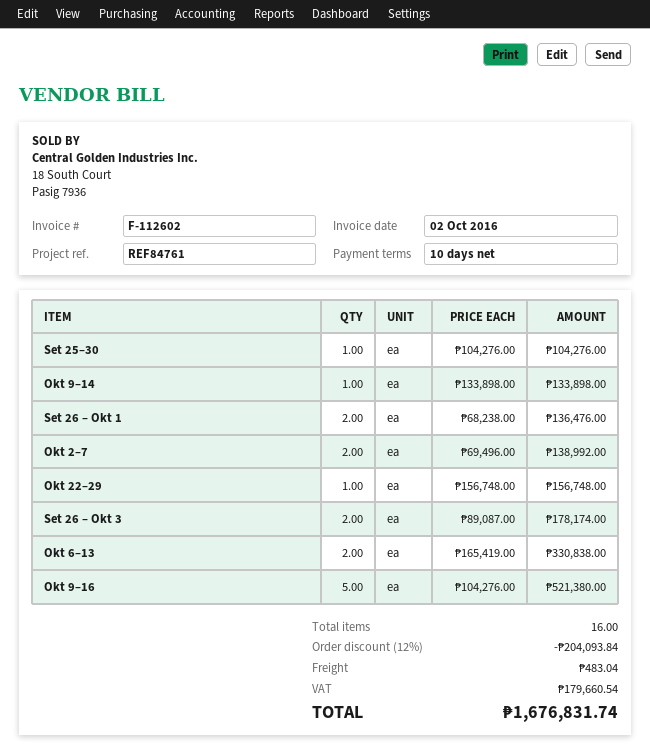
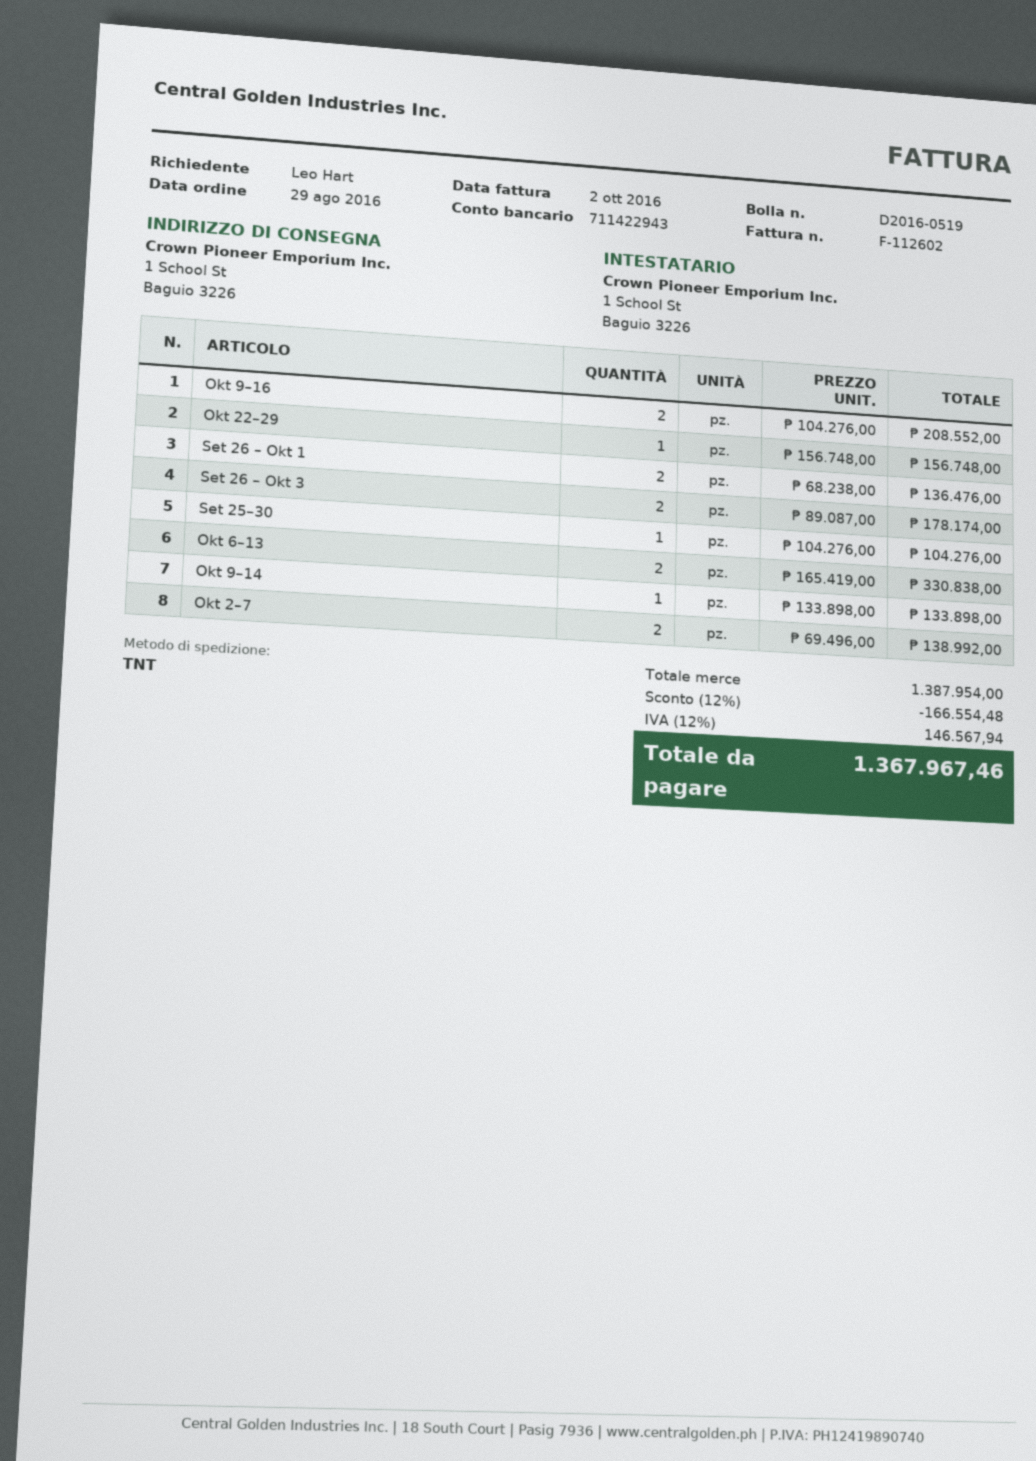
Okt 9–16: 5 x 104276.00 = 521380.00 -> 2 x 104276.00 = 208552.00
discount: 12% = 204093.84 -> 12% = 166554.48
shipping: 483.04 -> none
tax: 179660.54 -> 146567.94
total: 1676831.74 -> 1367967.46

